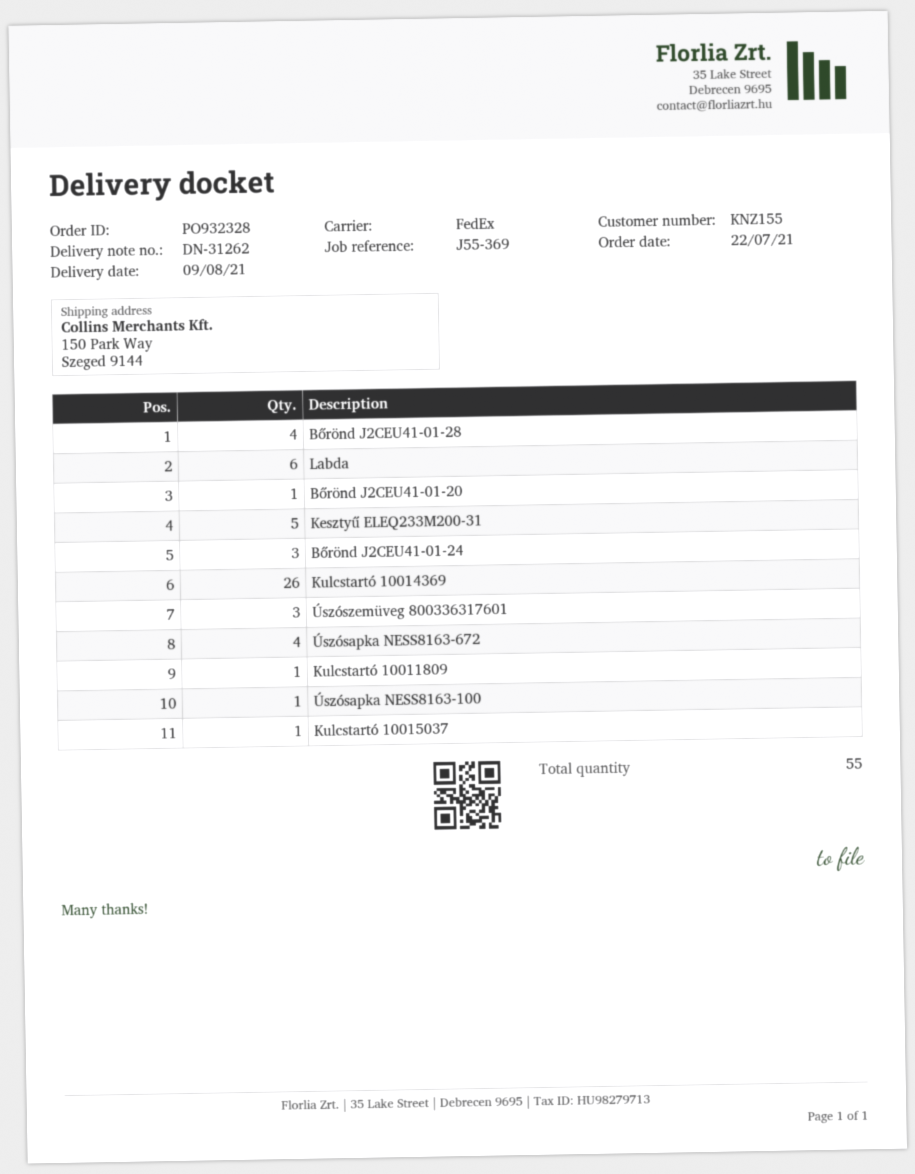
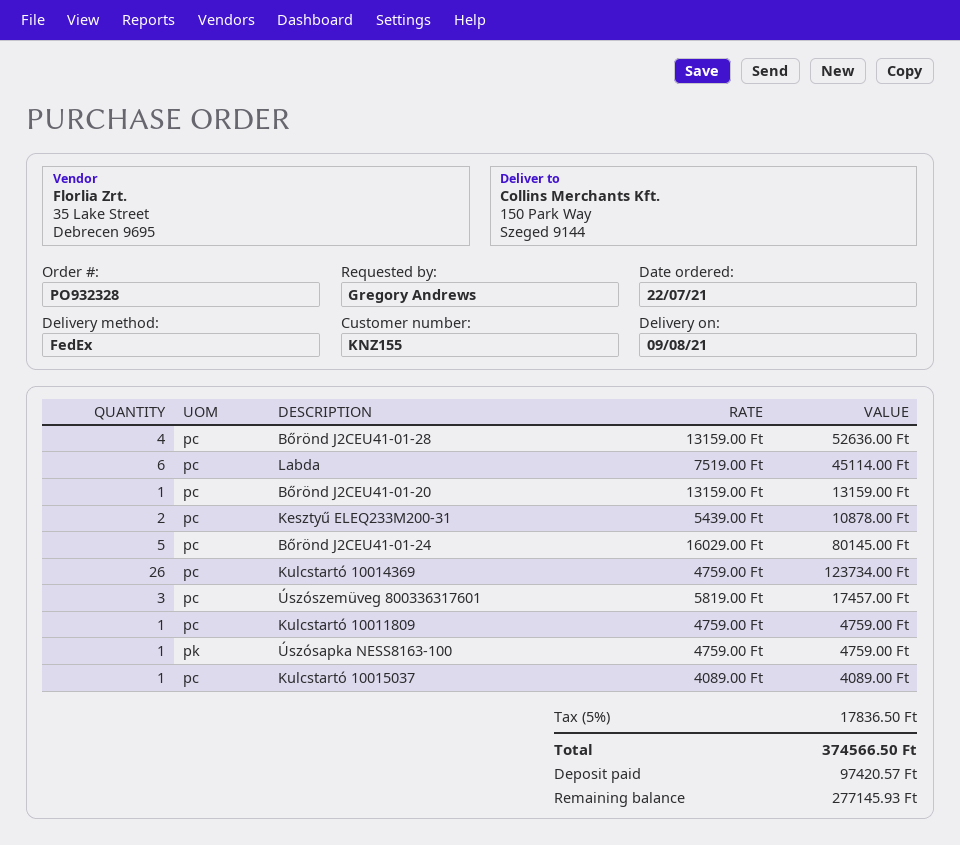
Kesztyű ELEQ233M200-31: 5 -> 2
Bőrönd J2CEU41-01-24: 3 -> 5
Úszósapka NESS8163-672: 4 -> none

